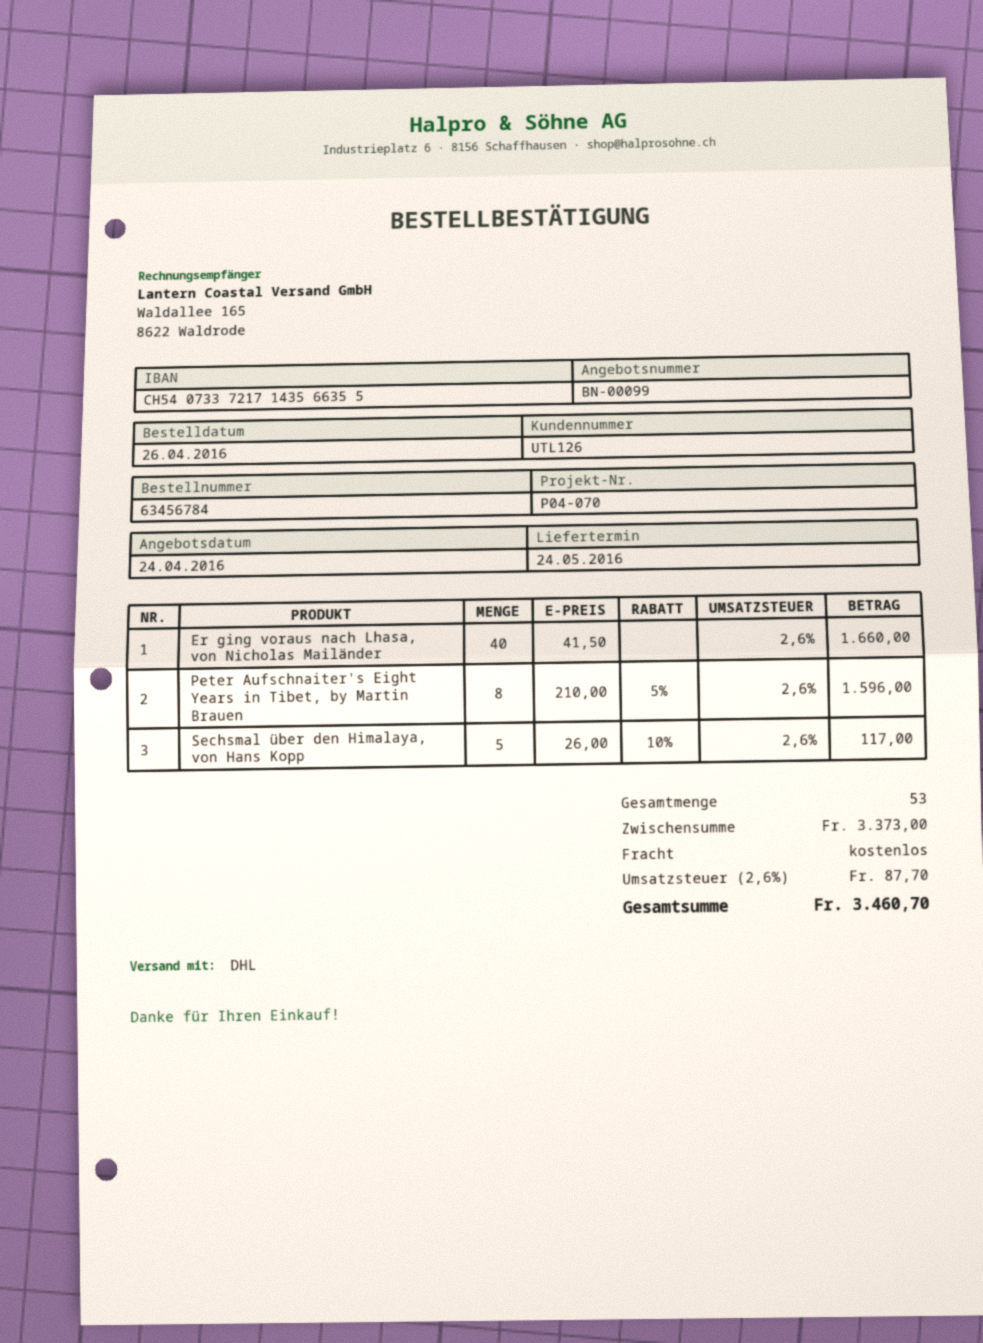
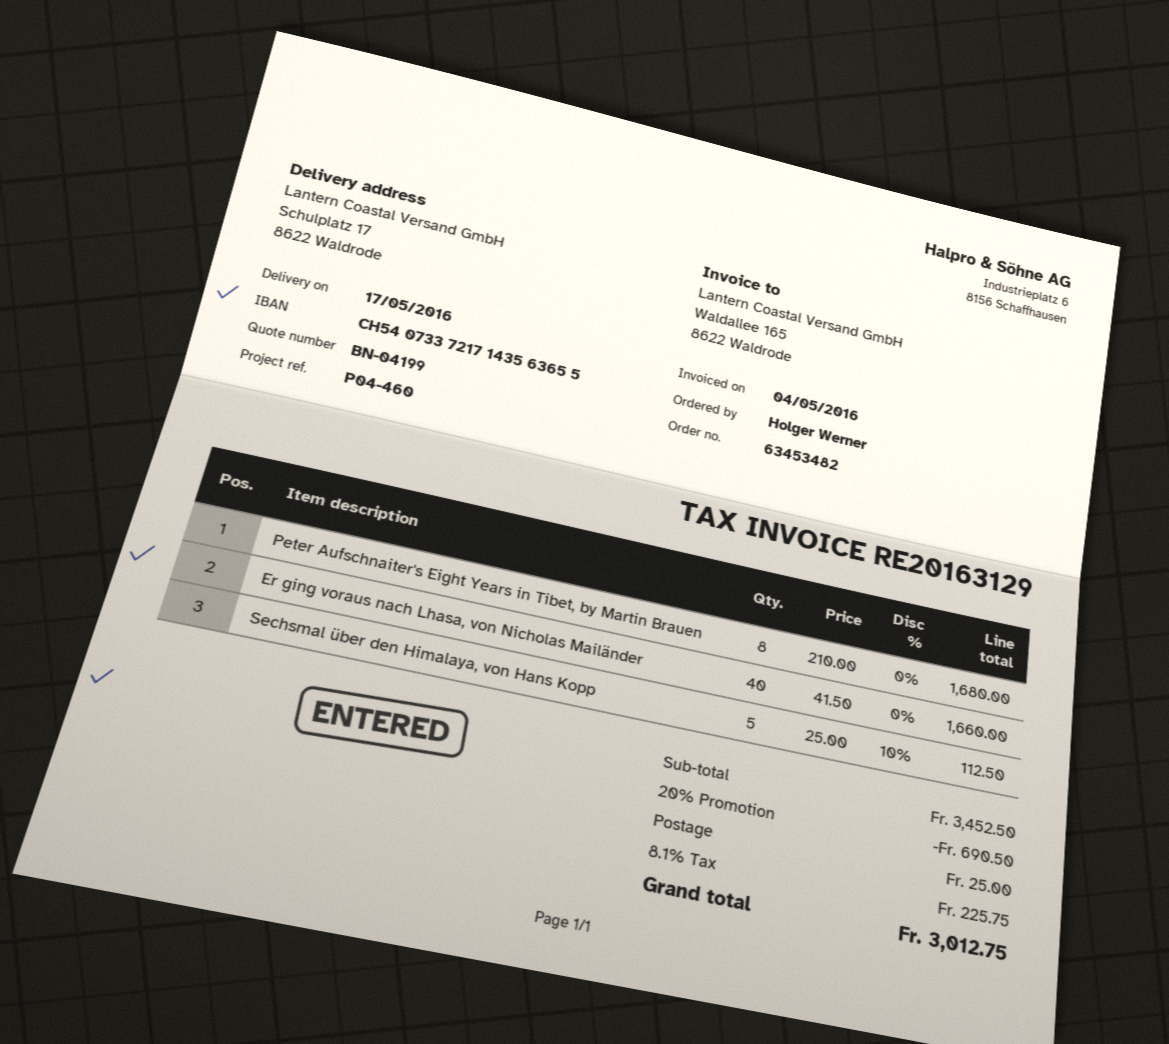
quote number: BN-00099 -> BN-04199
order number: 63456784 -> 63453482
delivery date: 2016-05-24 -> 2016-05-17
reference: P04-070 -> P04-460
bank account: CH5407337217143566355 -> CH5407337217143563655
Peter Aufschnaiter's Eight Years in Tibet, by Martin Brauen: 8 x 210.00 - 5% = 1596.00 -> 8 x 210.00 = 1680.00
Sechsmal über den Himalaya, von Hans Kopp: 5 x 26.00 - 10% = 117.00 -> 5 x 25.00 - 10% = 112.50
subtotal: 3373.00 -> 3452.50
discount: none -> 20% = 690.50
shipping: 0.00 -> 25.00
tax: 2.6% = 87.70 -> 8.1% = 225.75
total: 3460.70 -> 3012.75

